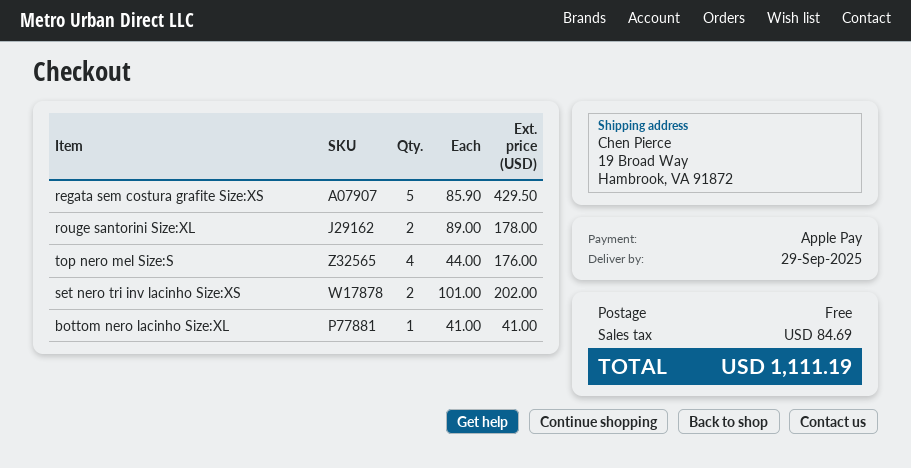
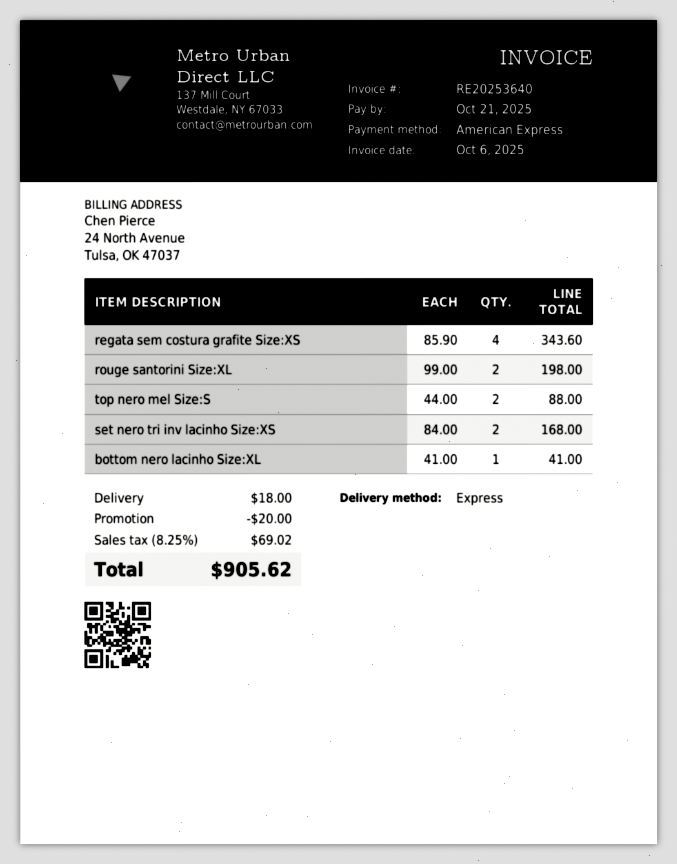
payment method: Apple Pay -> American Express
regata sem costura grafite Size:XS: 5 x 85.90 = 429.50 -> 4 x 85.90 = 343.60
rouge santorini Size:XL: 2 x 89.00 = 178.00 -> 2 x 99.00 = 198.00
top nero mel Size:S: 4 x 44.00 = 176.00 -> 2 x 44.00 = 88.00
set nero tri inv lacinho Size:XS: 2 x 101.00 = 202.00 -> 2 x 84.00 = 168.00
discount: none -> 20.00
shipping: 0.00 -> 18.00
tax: 84.69 -> 69.02
total: 1111.19 -> 905.62

